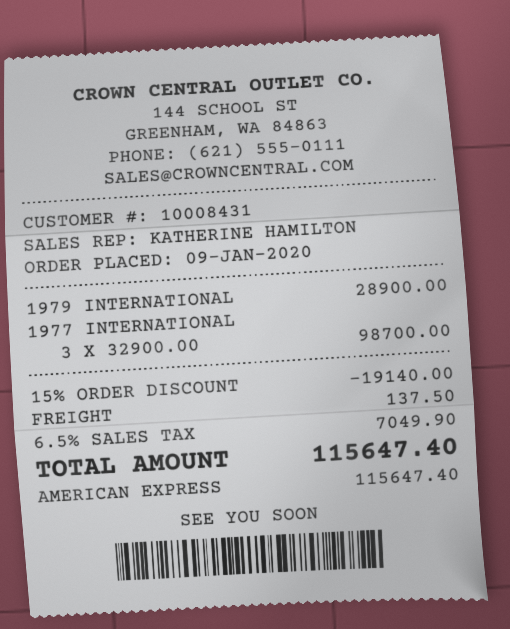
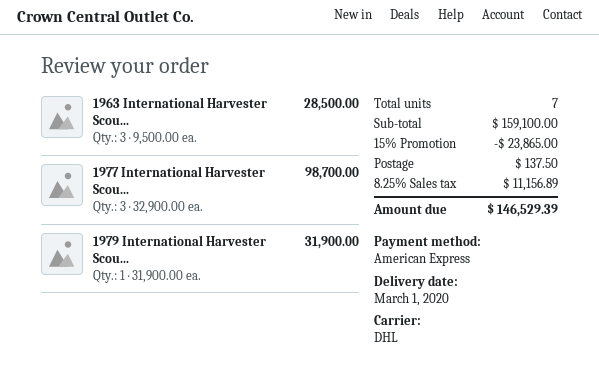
1979 INTERNATIONAL: 1 x 28900.00 = 28900.00 -> 1 x 31900.00 = 31900.00
1963 International Harvester Scou...: none -> 3 x 9500.00 = 28500.00
discount: 15% = 19140.00 -> 15% = 23865.00
tax: 6.5% = 7049.90 -> 8.25% = 11156.89
total: 115647.40 -> 146529.39

